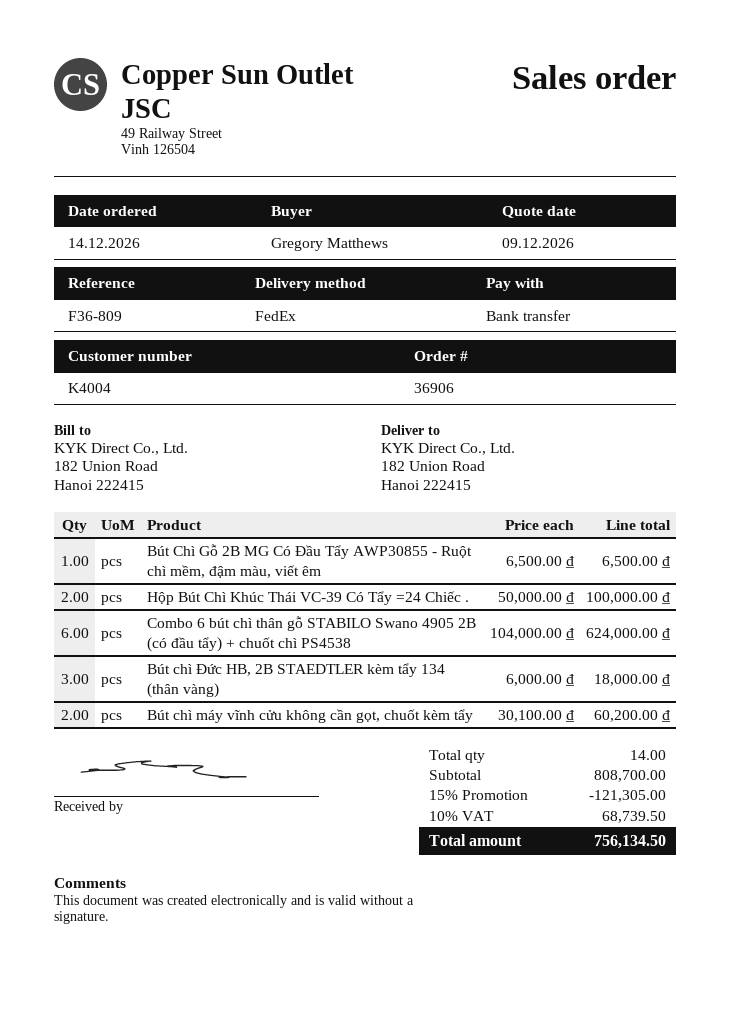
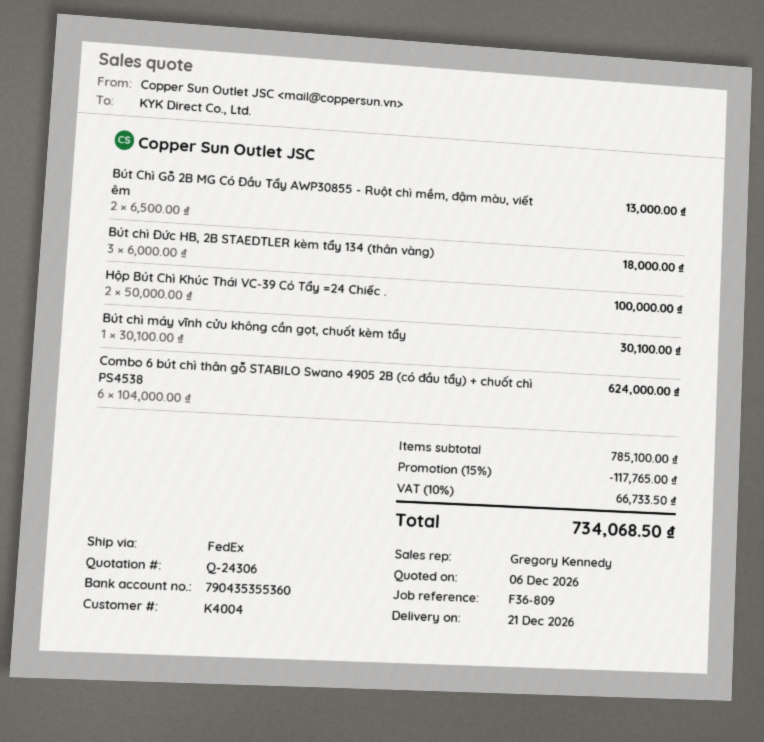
quote date: 2026-12-09 -> 2026-12-06
Bút Chì Gỗ 2B MG Có Đầu Tẩy AWP30855 - Ruột chì mềm, đậm màu, viết êm: 1 x 6500.00 = 6500.00 -> 2 x 6500.00 = 13000.00
Bút chì máy vĩnh cửu không cần gọt, chuốt kèm tẩy: 2 x 30100.00 = 60200.00 -> 1 x 30100.00 = 30100.00
subtotal: 808700.00 -> 785100.00
discount: 15% = 121305.00 -> 15% = 117765.00
tax: 10% = 68739.50 -> 10% = 66733.50
total: 756134.50 -> 734068.50

